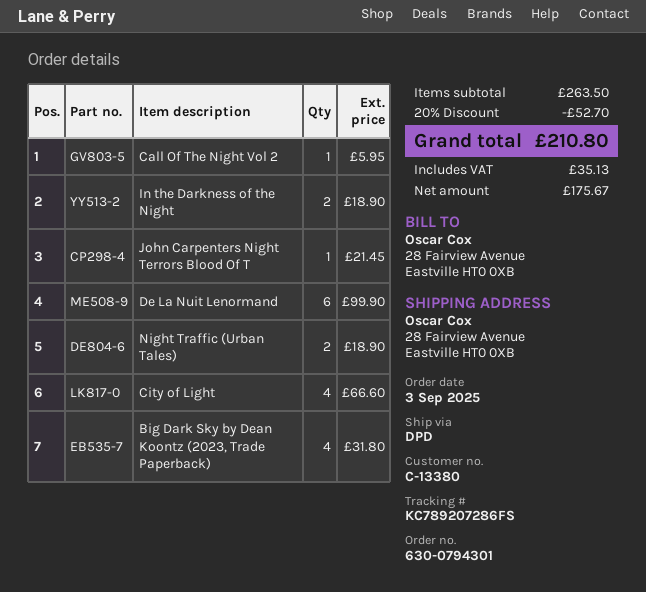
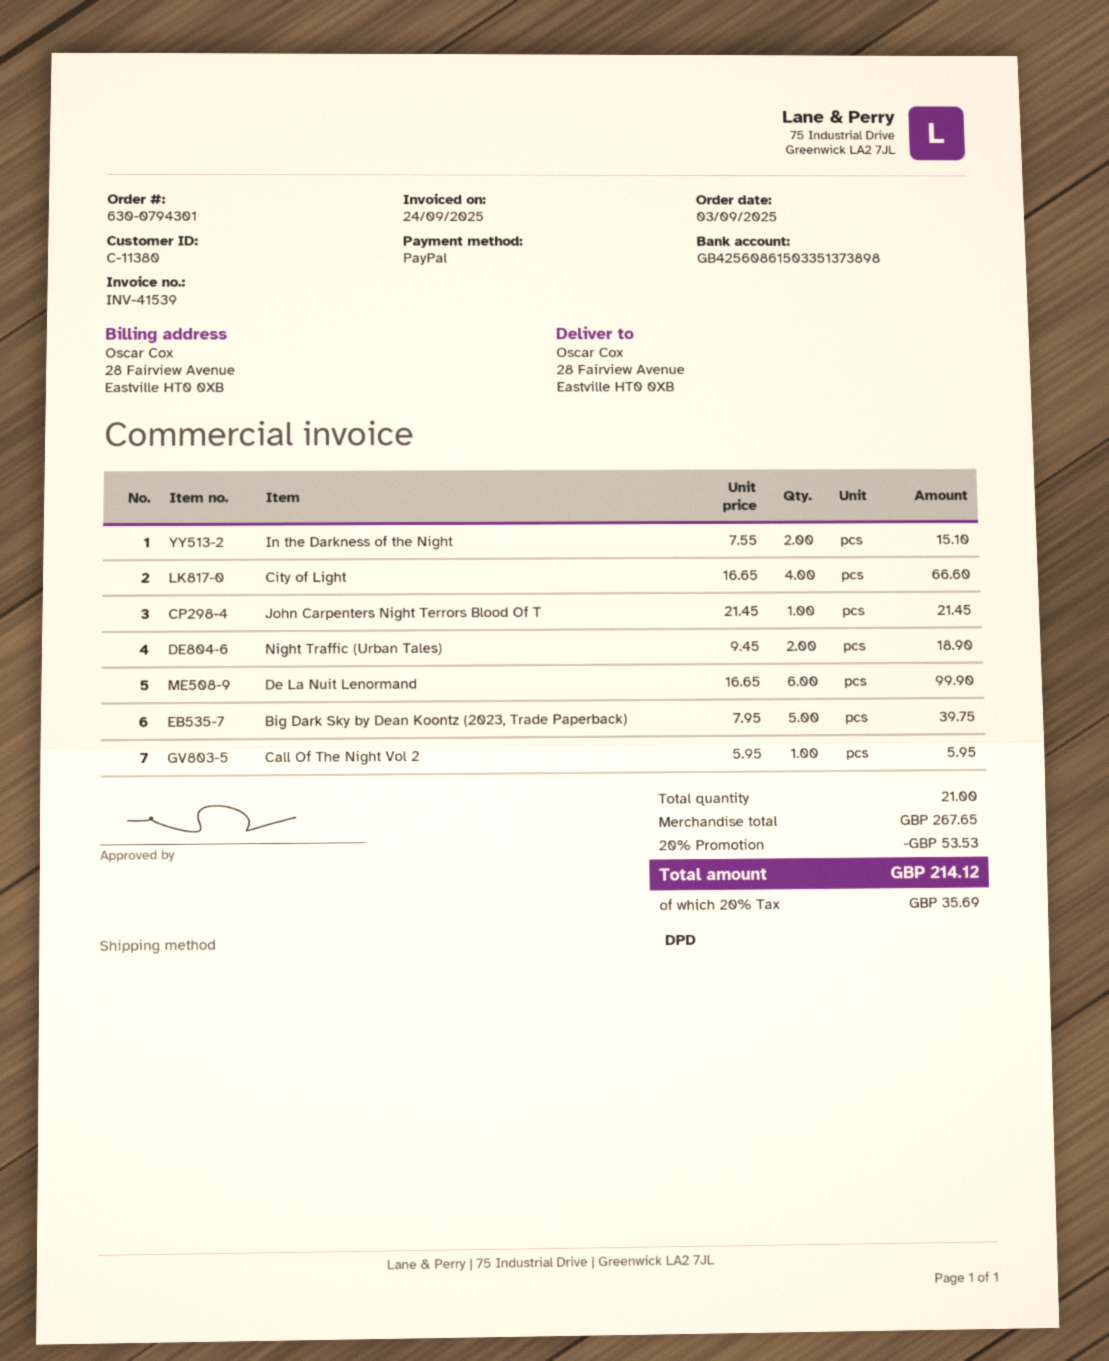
customer number: C-13380 -> C-11380
In the Darkness of the Night: 2 for 18.90 -> 2 for 15.10
Big Dark Sky by Dean Koontz (2023, Trade Paperback): 4 for 31.80 -> 5 for 39.75
subtotal: 263.50 -> 267.65
discount: 20% = 52.70 -> 20% = 53.53
tax: 35.13 -> 35.69
total: 210.80 -> 214.12

